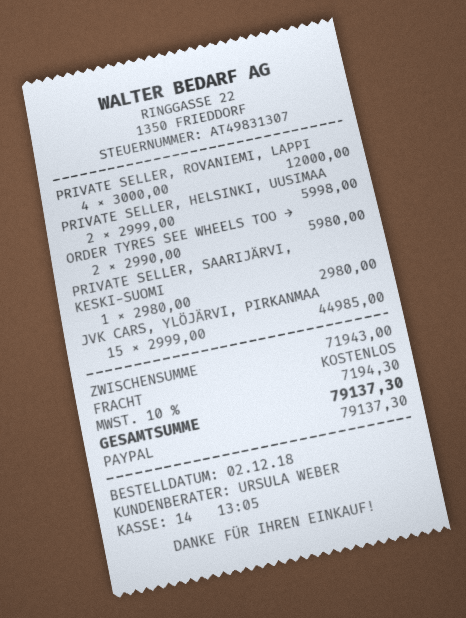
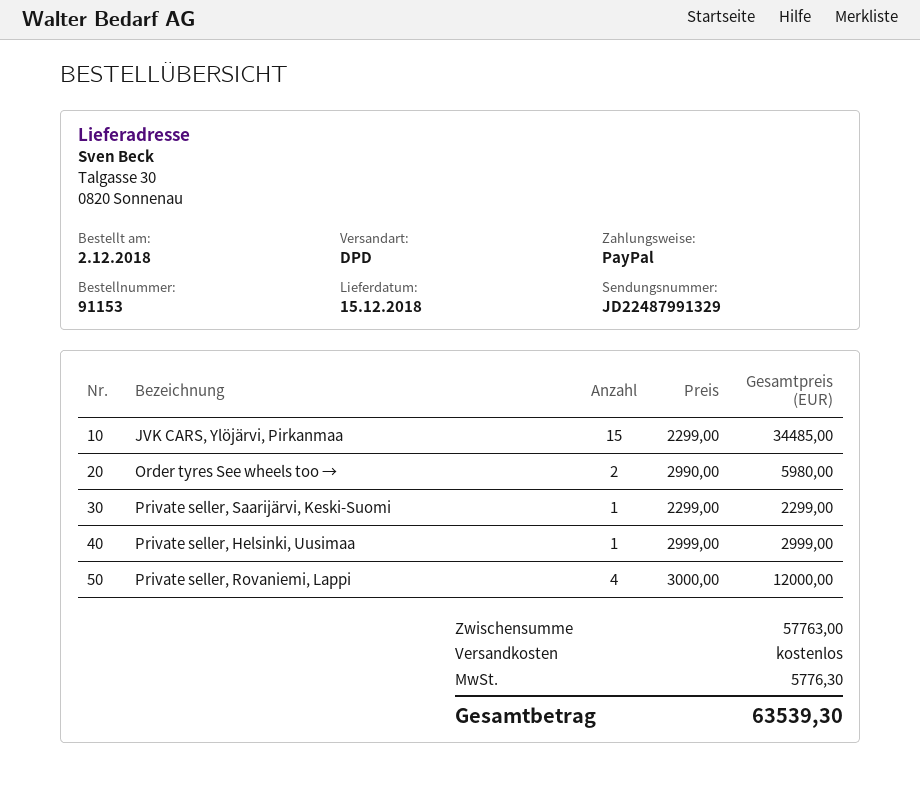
PRIVATE SELLER, HELSINKI, UUSIMAA: 2 x 2999.00 = 5998.00 -> 1 x 2999.00 = 2999.00
PRIVATE SELLER, SAARIJÄRVI, KESKI-SUOMI: 1 x 2980.00 = 2980.00 -> 1 x 2299.00 = 2299.00
JVK CARS, YLÖJÄRVI, PIRKANMAA: 15 x 2999.00 = 44985.00 -> 15 x 2299.00 = 34485.00
subtotal: 71943.00 -> 57763.00
tax: 7194.30 -> 5776.30
total: 79137.30 -> 63539.30

